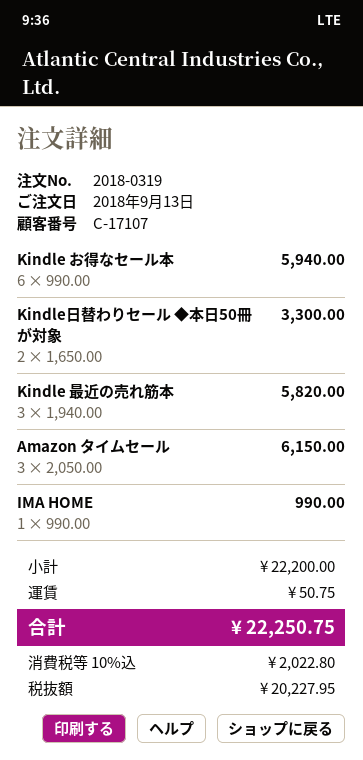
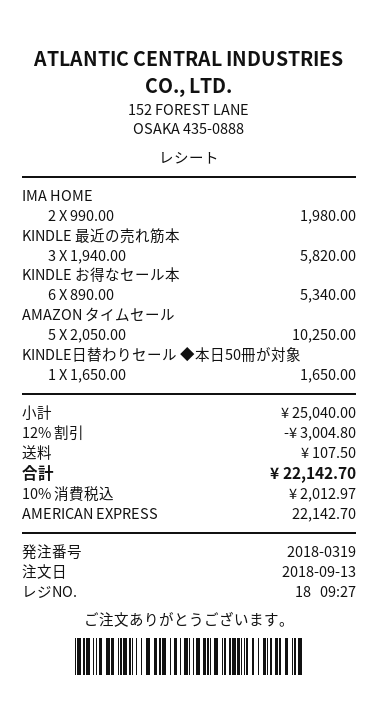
Kindle お得なセール本: 6 x 990.00 = 5940.00 -> 6 x 890.00 = 5340.00
Kindle日替わりセール ◆本日50冊が対象: 2 x 1650.00 = 3300.00 -> 1 x 1650.00 = 1650.00
Amazon タイムセール: 3 x 2050.00 = 6150.00 -> 5 x 2050.00 = 10250.00
IMA HOME: 1 x 990.00 = 990.00 -> 2 x 990.00 = 1980.00
subtotal: 22200.00 -> 25040.00
discount: none -> 12% = 3004.80
shipping: 50.75 -> 107.50
tax: 10% = 2022.80 -> 10% = 2012.97
total: 22250.75 -> 22142.70

